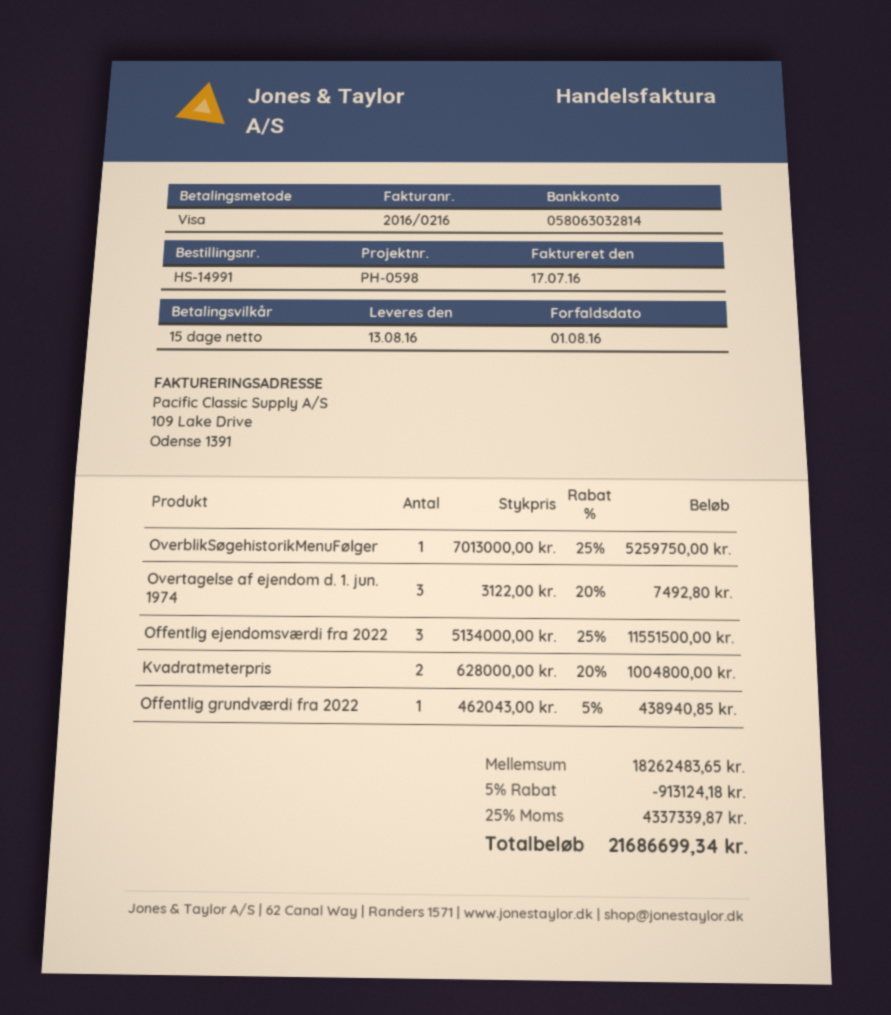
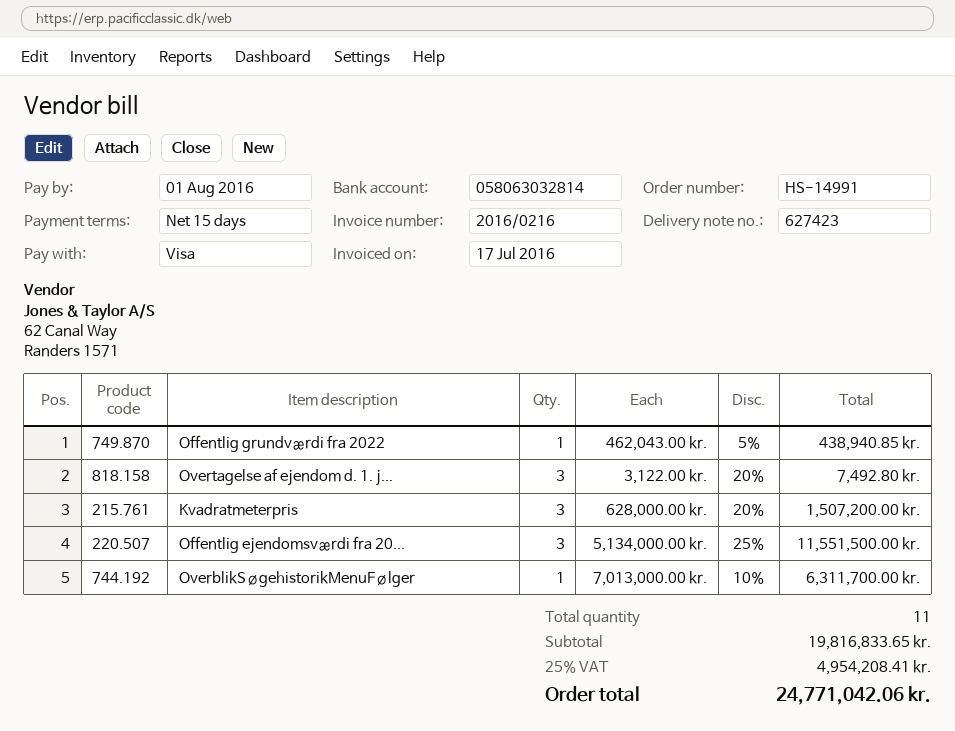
OverblikSøgehistorikMenuFølger: 1 x 7013000.00 - 25% = 5259750.00 -> 1 x 7013000.00 - 10% = 6311700.00
Kvadratmeterpris: 2 x 628000.00 - 20% = 1004800.00 -> 3 x 628000.00 - 20% = 1507200.00
subtotal: 18262483.65 -> 19816833.65
discount: 5% = 913124.18 -> none
tax: 25% = 4337339.87 -> 25% = 4954208.41
total: 21686699.34 -> 24771042.06

